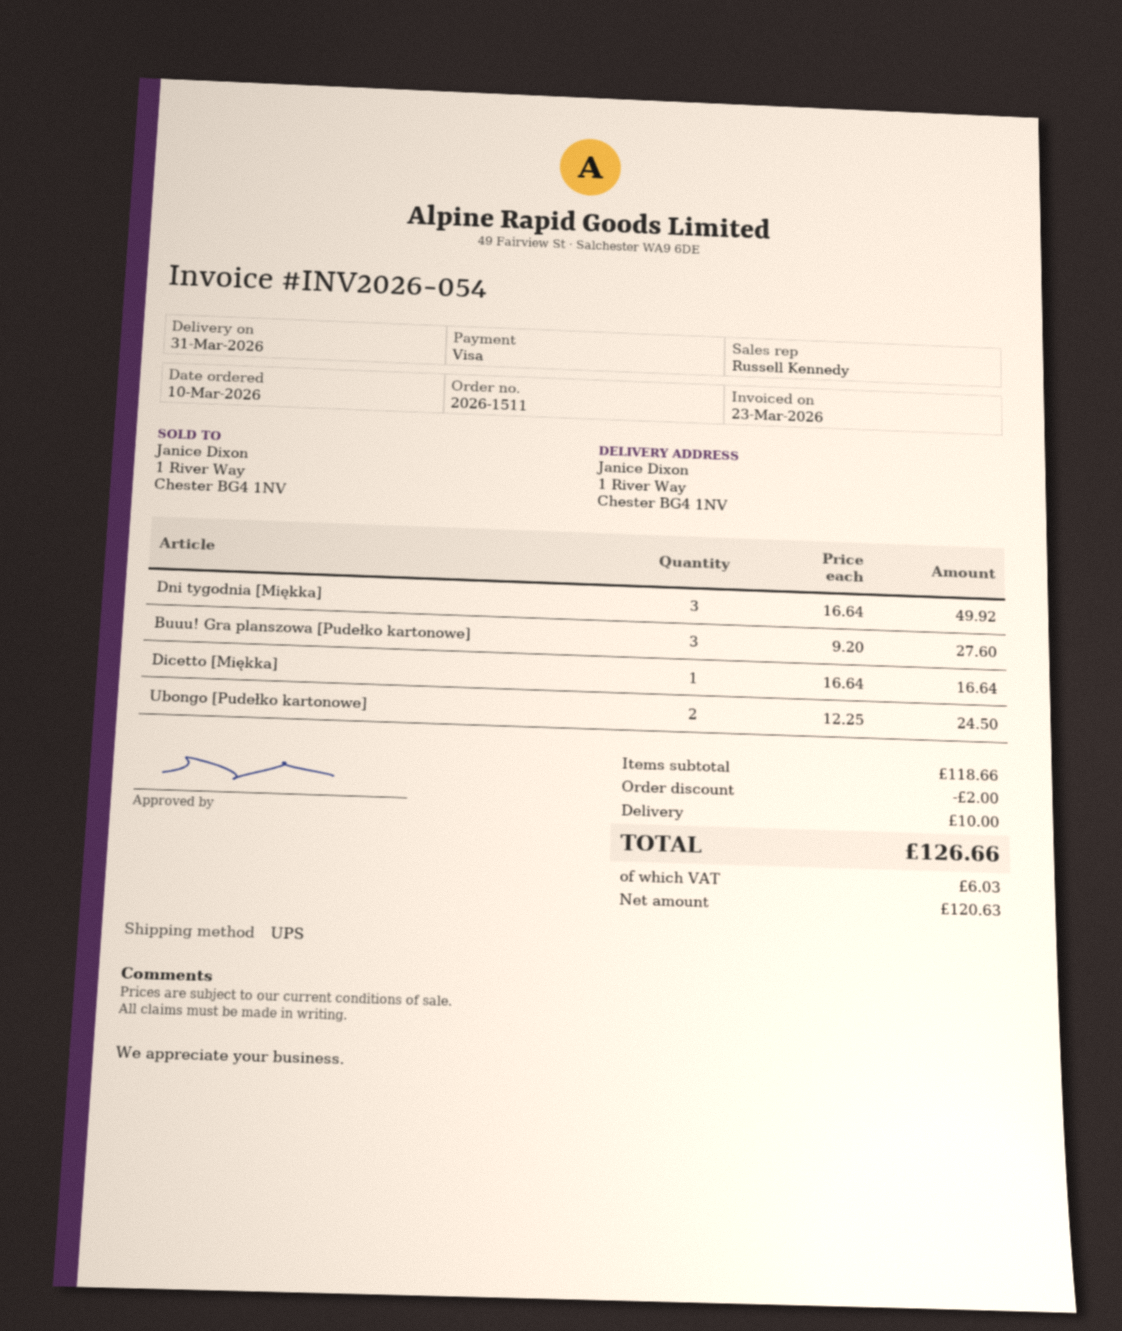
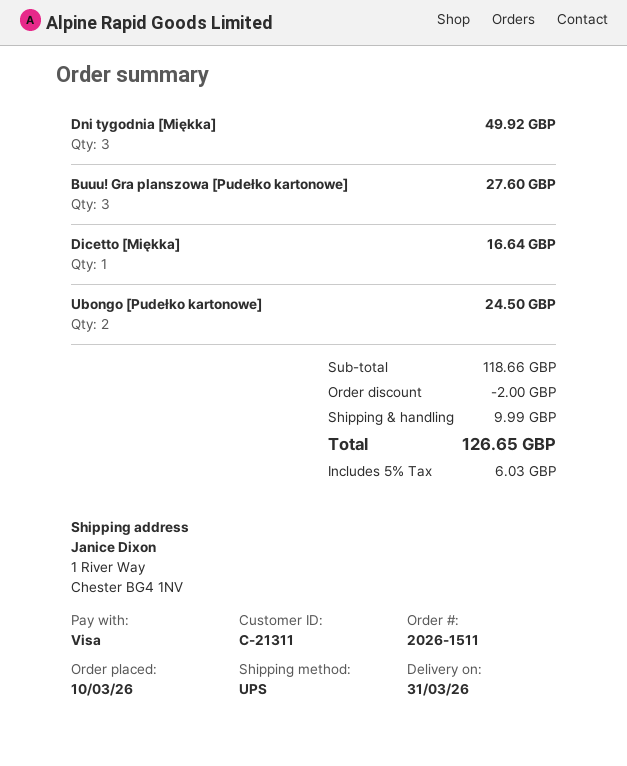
shipping: 10.00 -> 9.99
total: 126.66 -> 126.65

